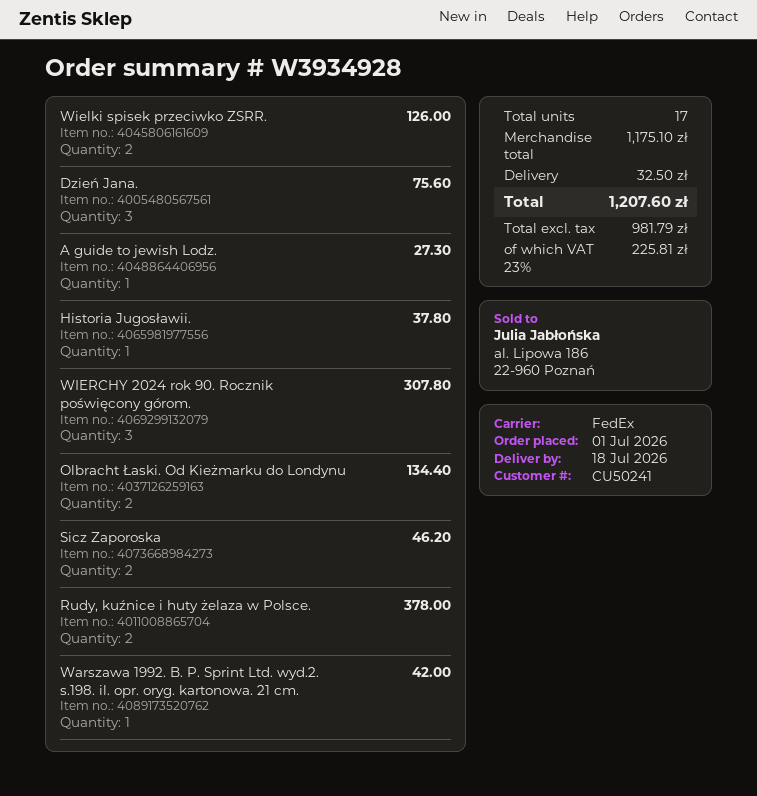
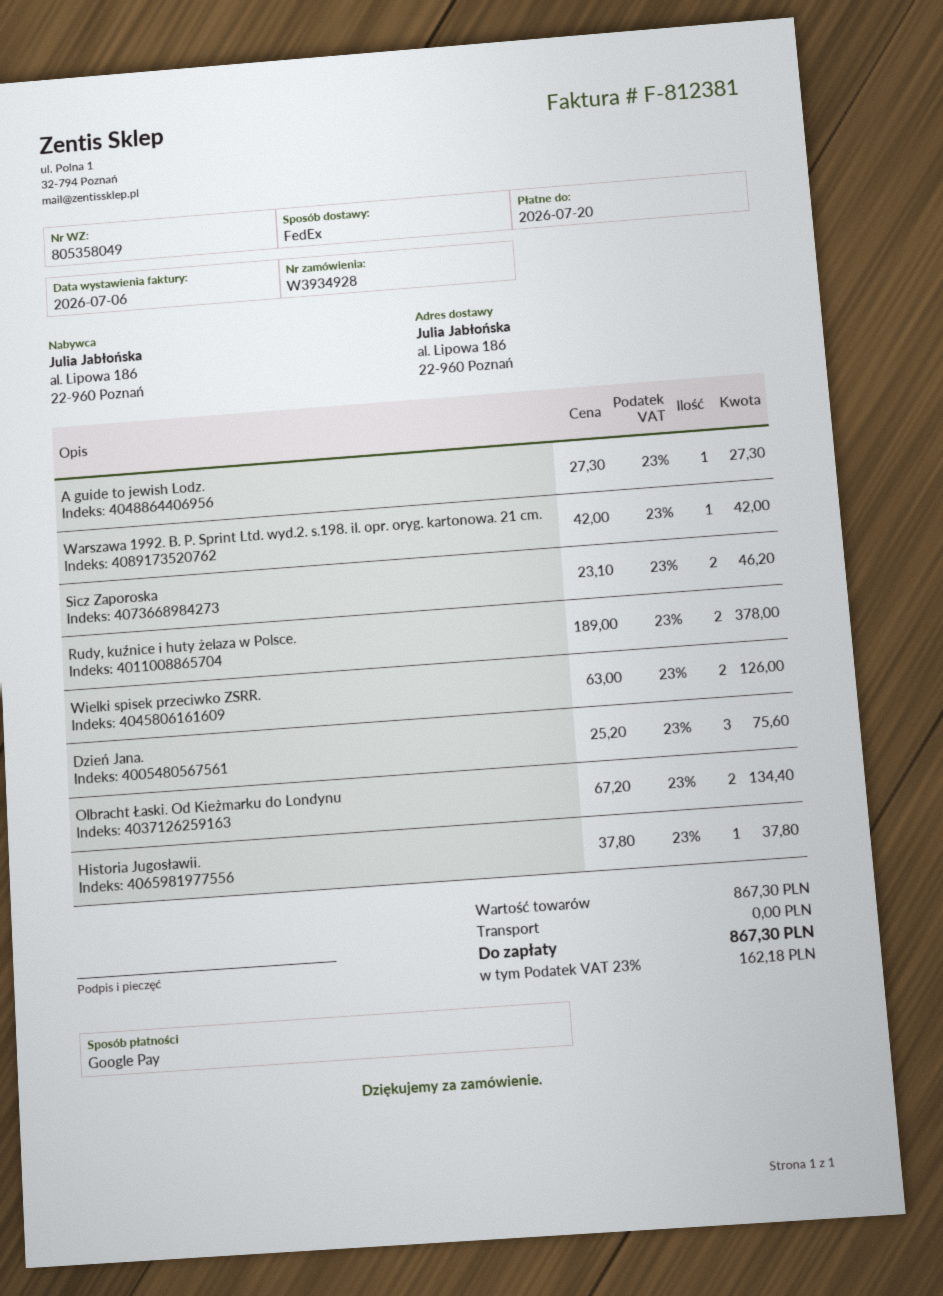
WIERCHY 2024 rok 90. Rocznik poświęcony górom.: 3 for 307.80 -> none
subtotal: 1175.10 -> 867.30
shipping: 32.50 -> 0.00
tax: 23% = 225.81 -> 23% = 162.18
total: 1207.60 -> 867.30

